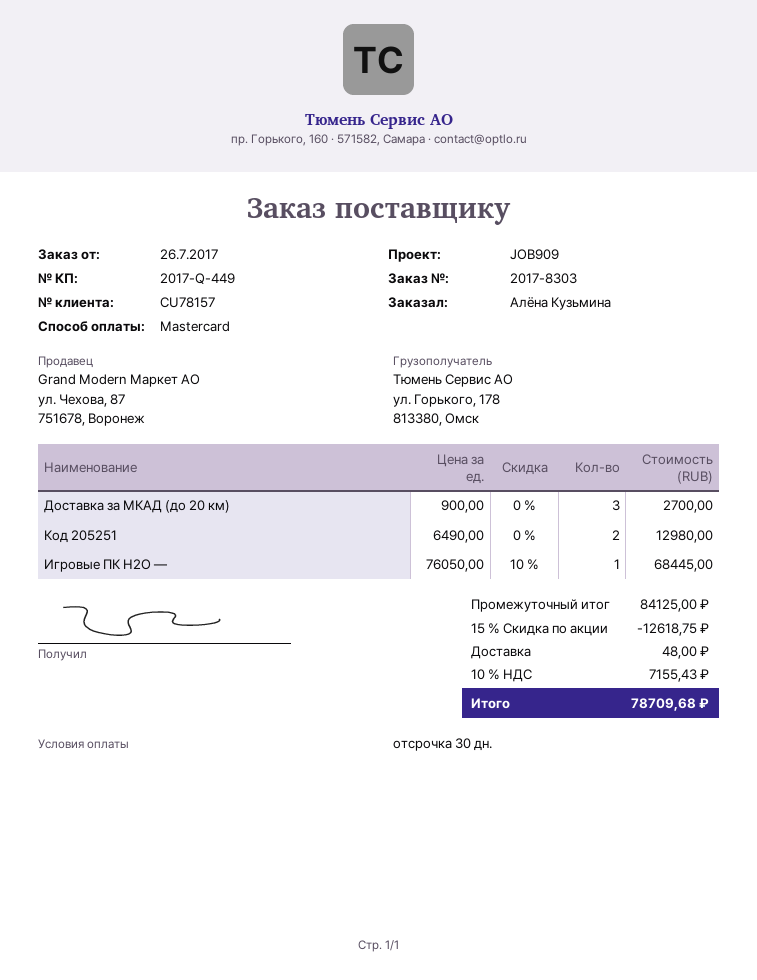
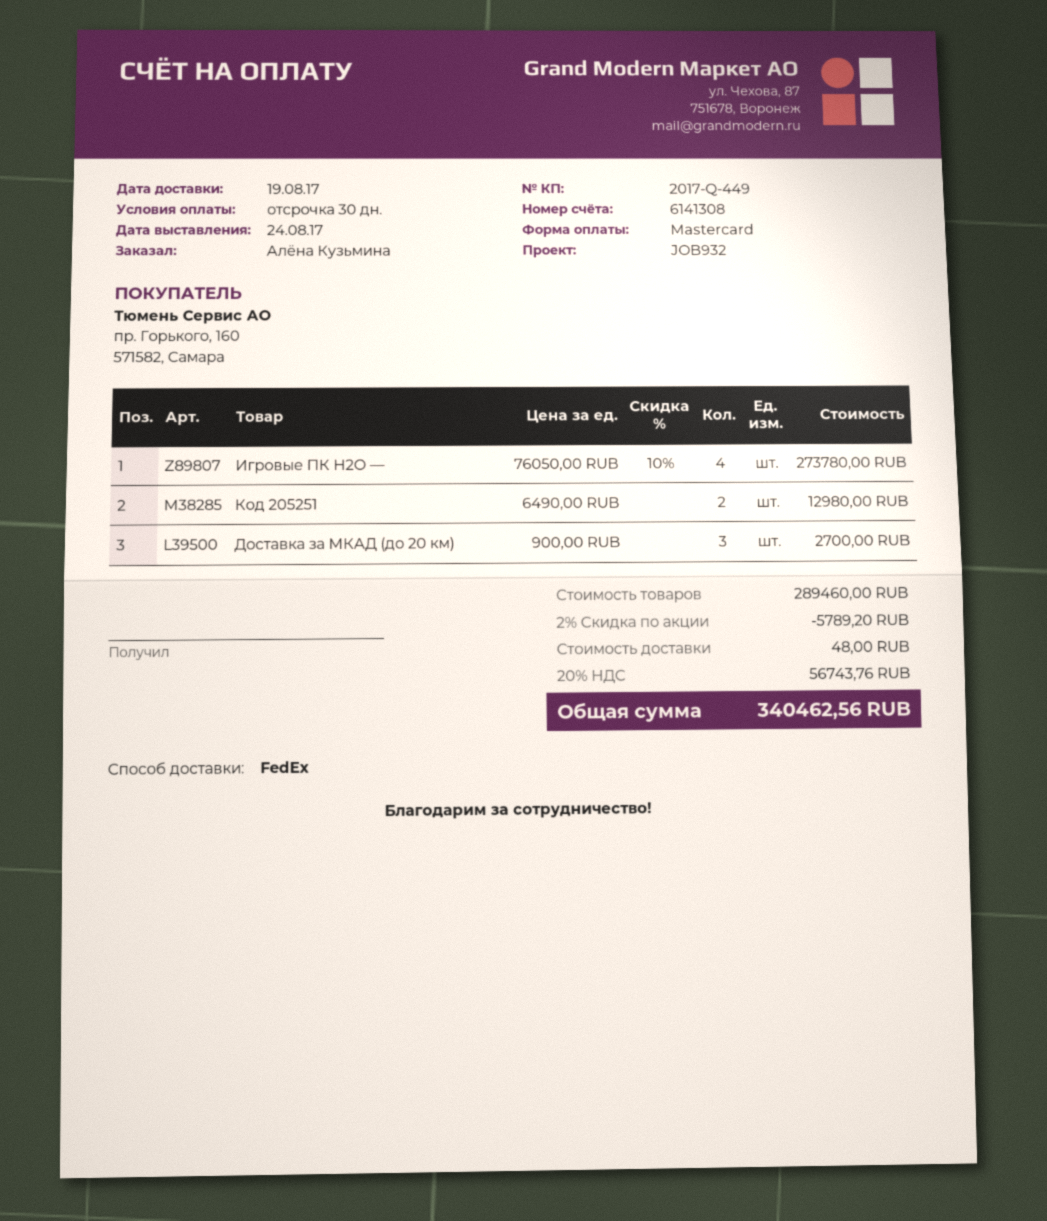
reference: JOB909 -> JOB932
Игровые ПК H2O —: 1 x 76050.00 - 10% = 68445.00 -> 4 x 76050.00 - 10% = 273780.00
subtotal: 84125.00 -> 289460.00
discount: 15% = 12618.75 -> 2% = 5789.20
tax: 10% = 7155.43 -> 20% = 56743.76
total: 78709.68 -> 340462.56

